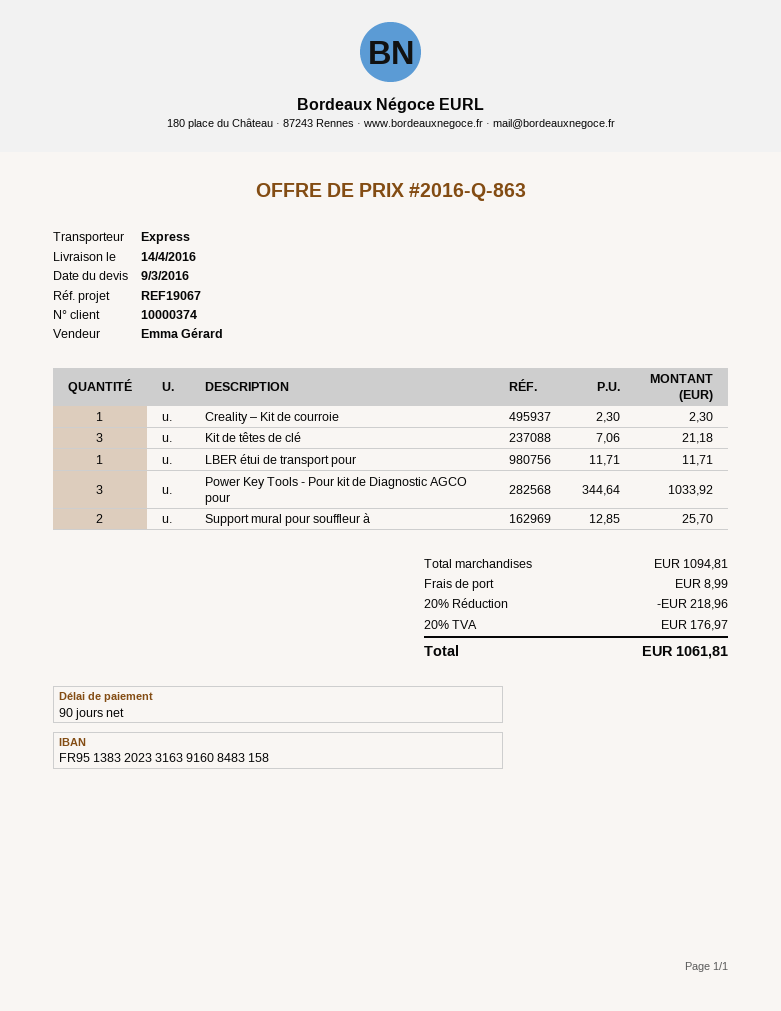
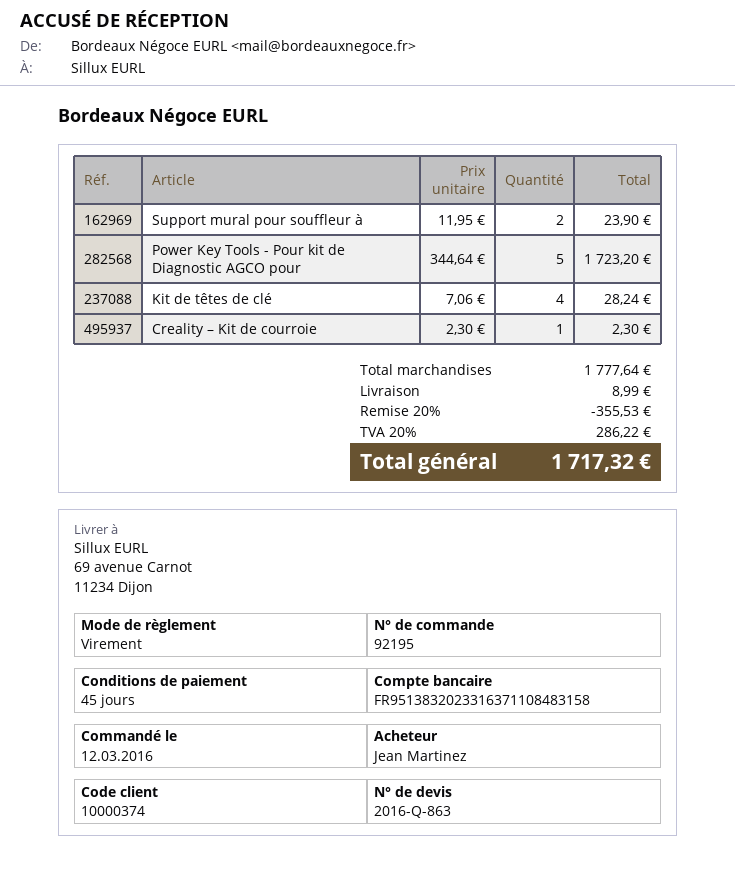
payment terms: 90 days -> 45 days
bank account: FR9513832023316391608483158 -> FR9513832023316371108483158
Kit de têtes de clé: 3 x 7.06 = 21.18 -> 4 x 7.06 = 28.24
LBER étui de transport pour: 1 x 11.71 = 11.71 -> none
Power Key Tools - Pour kit de Diagnostic AGCO pour: 3 x 344.64 = 1033.92 -> 5 x 344.64 = 1723.20
Support mural pour souffleur à: 2 x 12.85 = 25.70 -> 2 x 11.95 = 23.90
subtotal: 1094.81 -> 1777.64
discount: 20% = 218.96 -> 20% = 355.53
tax: 20% = 176.97 -> 20% = 286.22
total: 1061.81 -> 1717.32

